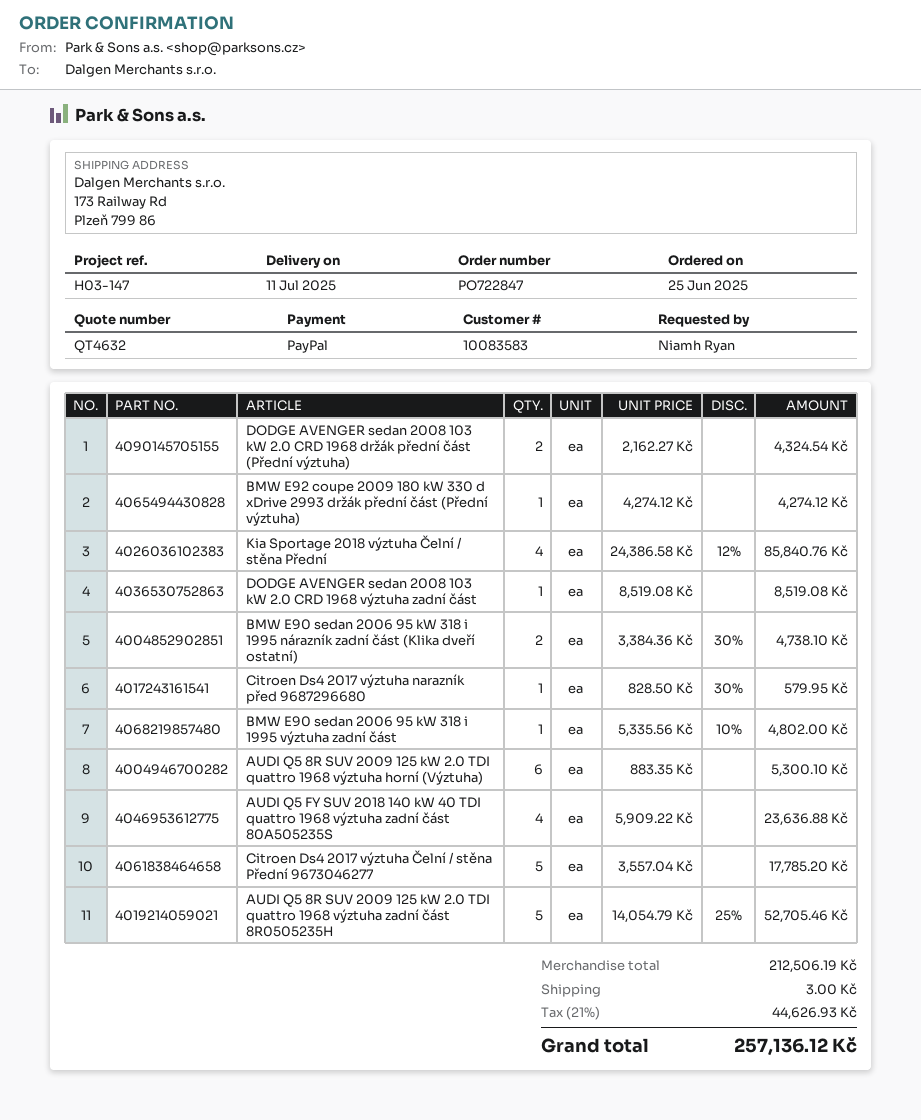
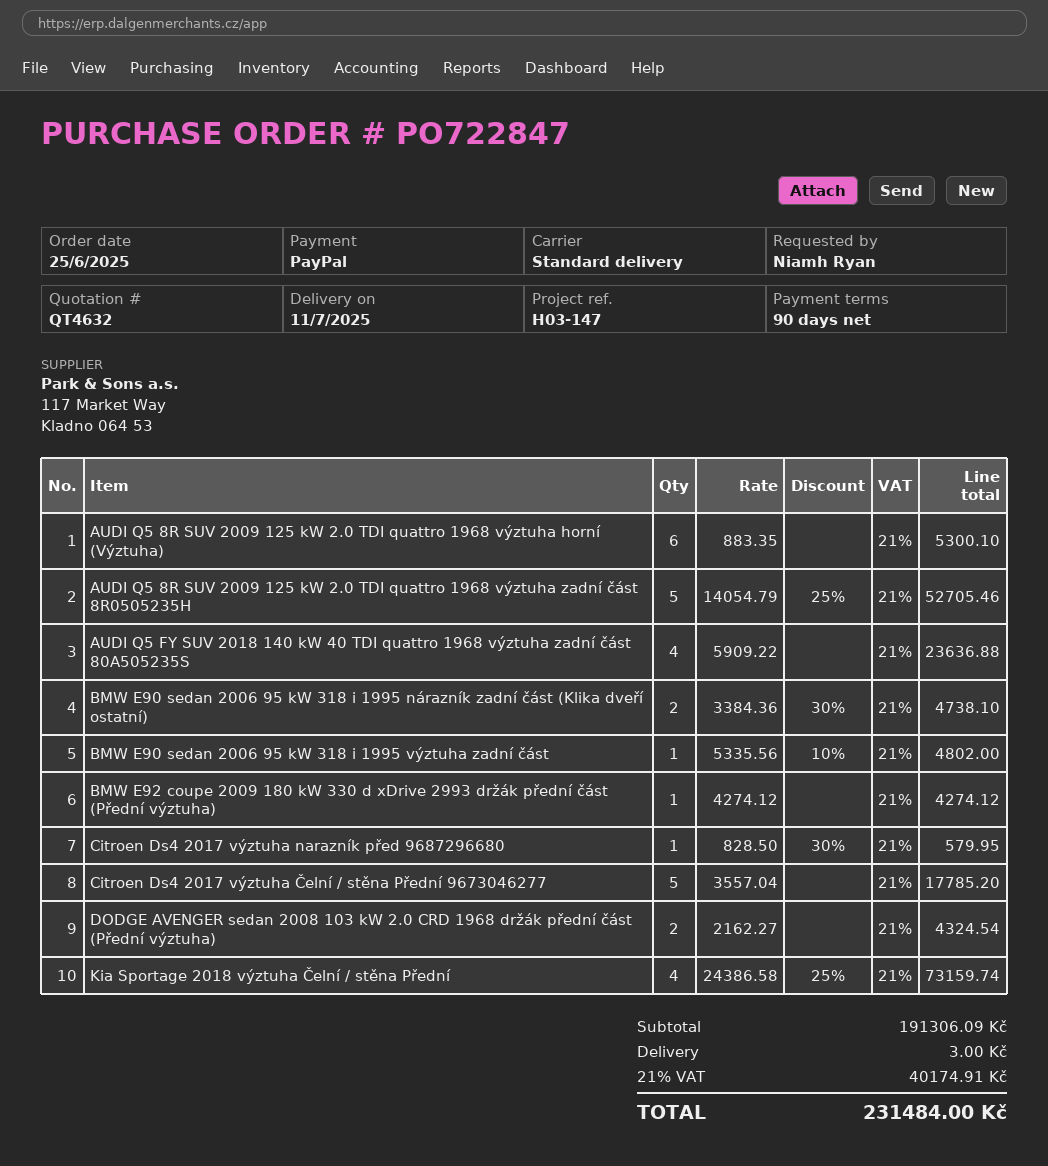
Kia Sportage 2018 výztuha Čelní / stěna Přední: 4 x 24386.58 - 12% = 85840.76 -> 4 x 24386.58 - 25% = 73159.74
DODGE AVENGER sedan 2008 103 kW 2.0 CRD 1968 výztuha zadní část: 1 x 8519.08 = 8519.08 -> none
subtotal: 212506.19 -> 191306.09
tax: 21% = 44626.93 -> 21% = 40174.91
total: 257136.12 -> 231484.00

